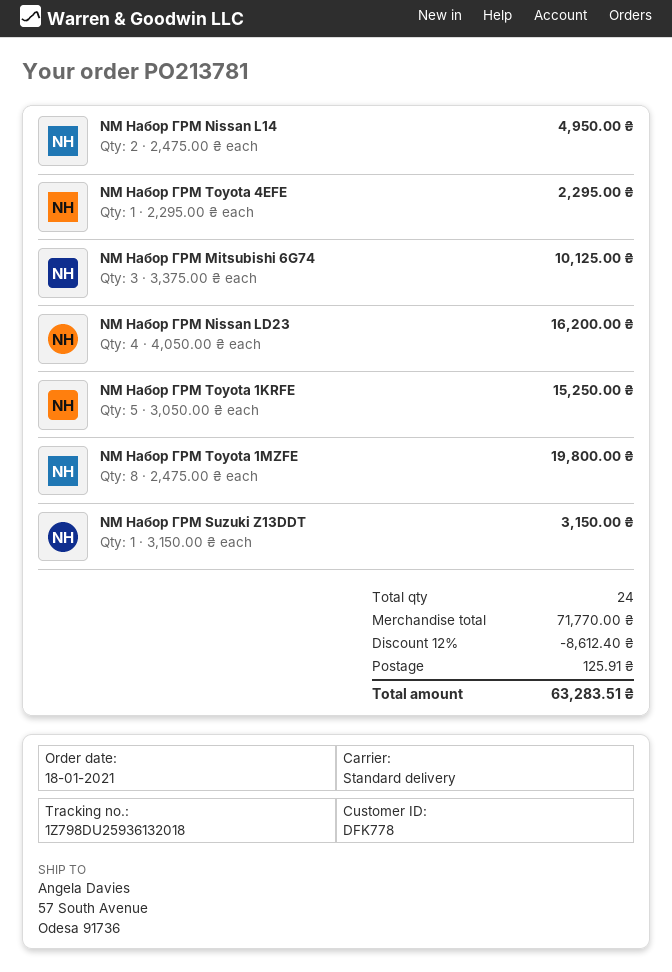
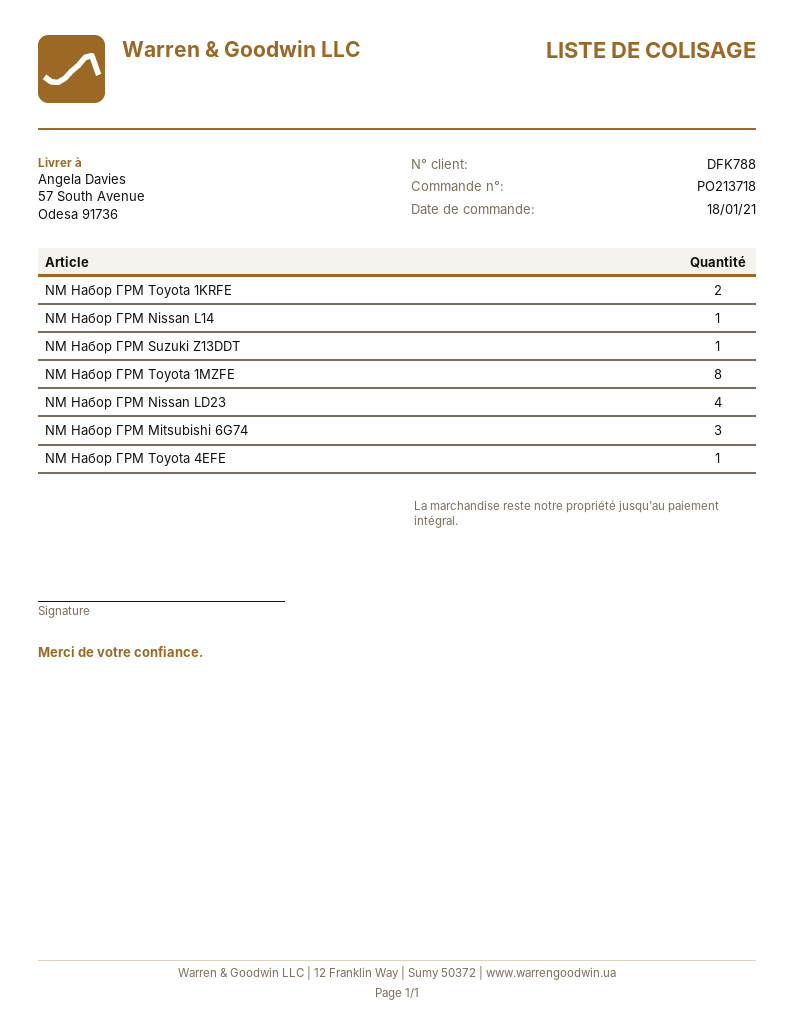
order number: PO213781 -> PO213718
customer number: DFK778 -> DFK788
NM Набор ГРМ Nissan L14: 2 -> 1
NM Набор ГРМ Toyota 1KRFE: 5 -> 2

